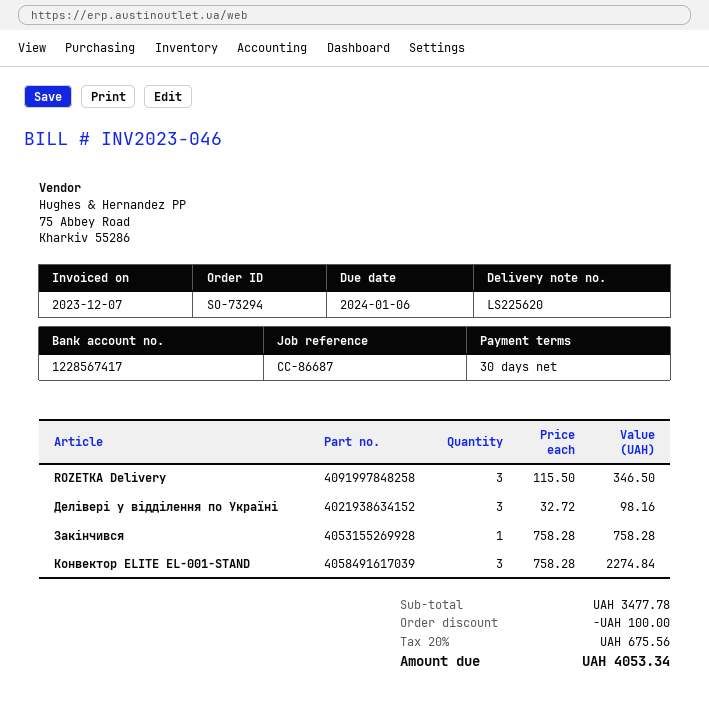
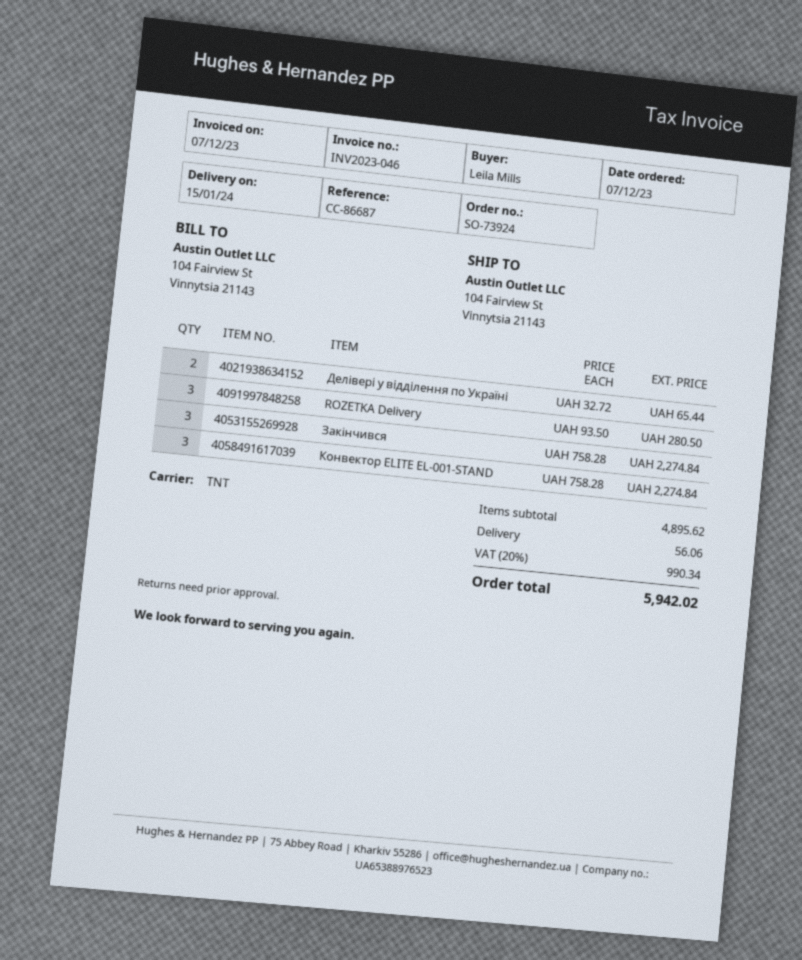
order number: SO-73294 -> SO-73924
ROZETKA Delivery: 3 x 115.50 = 346.50 -> 3 x 93.50 = 280.50
Делівері у відділення по Україні: 3 x 32.72 = 98.16 -> 2 x 32.72 = 65.44
Закінчився: 1 x 758.28 = 758.28 -> 3 x 758.28 = 2274.84
subtotal: 3477.78 -> 4895.62
discount: 100.00 -> none
shipping: none -> 56.06
tax: 20% = 675.56 -> 20% = 990.34
total: 4053.34 -> 5942.02

